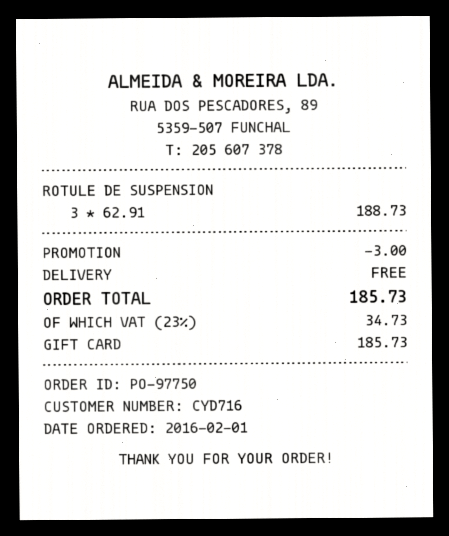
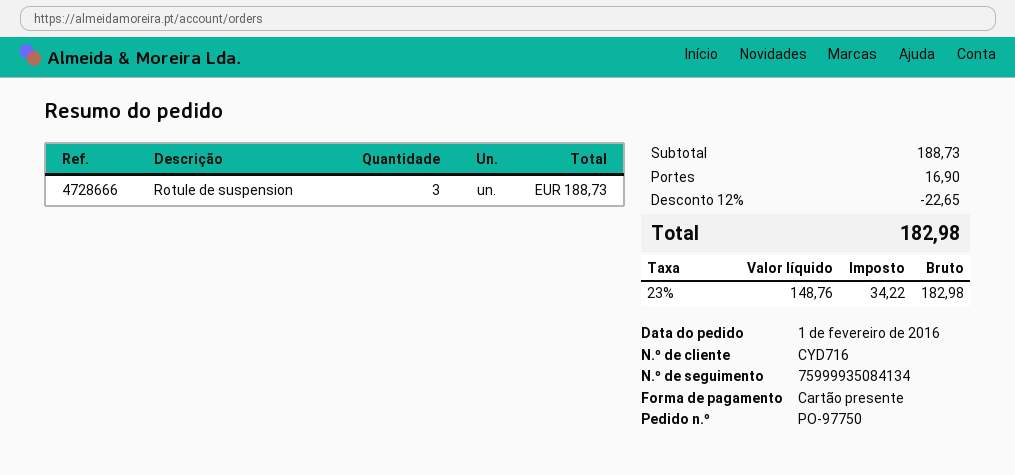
discount: 3.00 -> 22.65
shipping: 0.00 -> 16.90
tax: 23% = 34.73 -> 23% = 34.22
total: 185.73 -> 182.98

